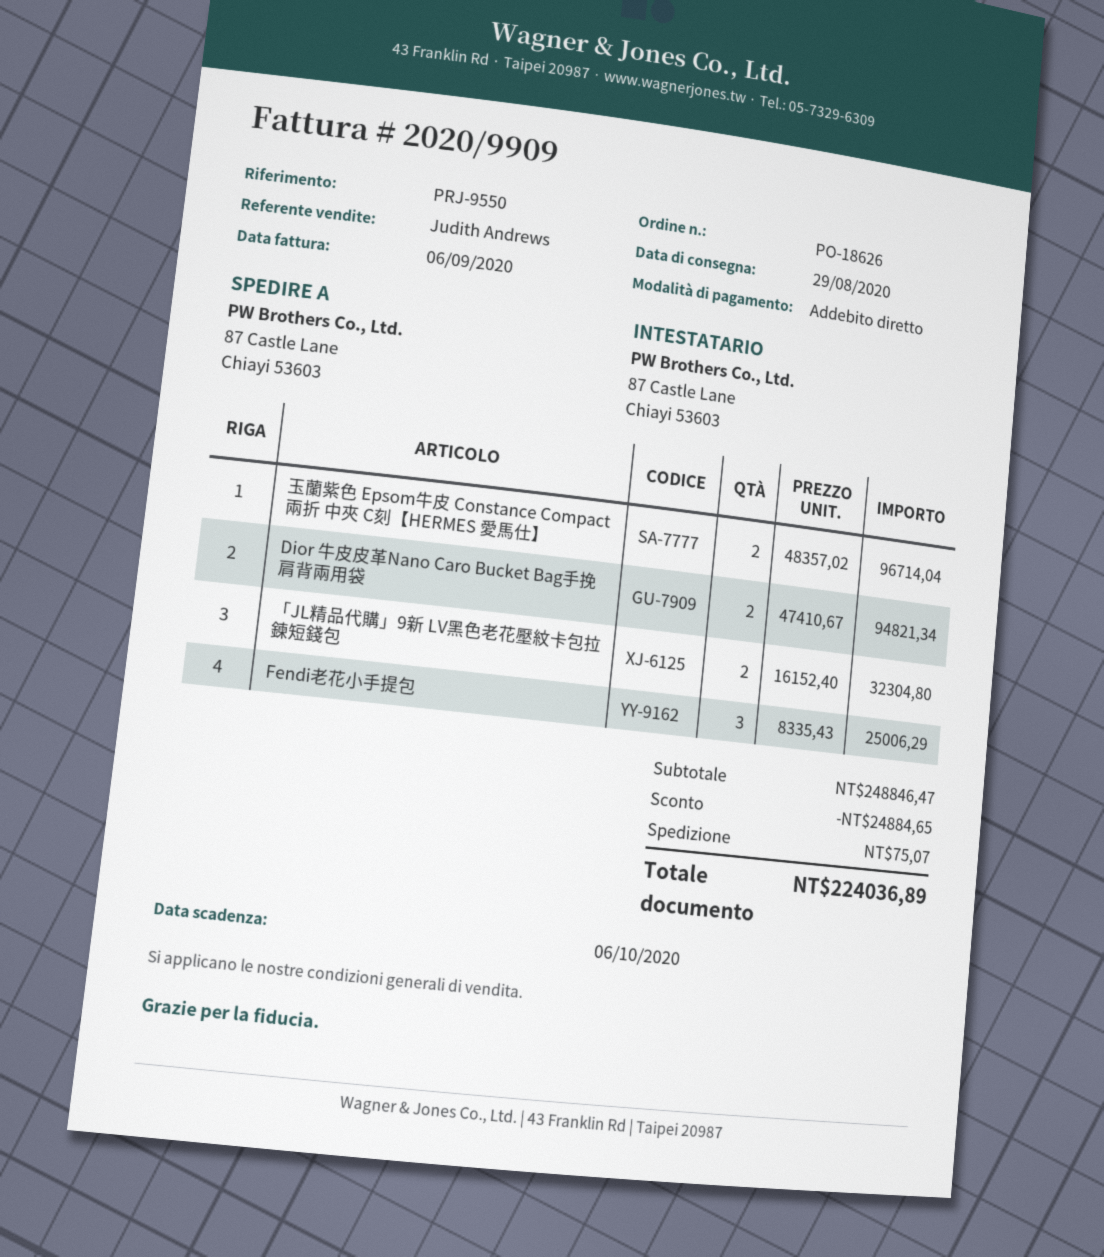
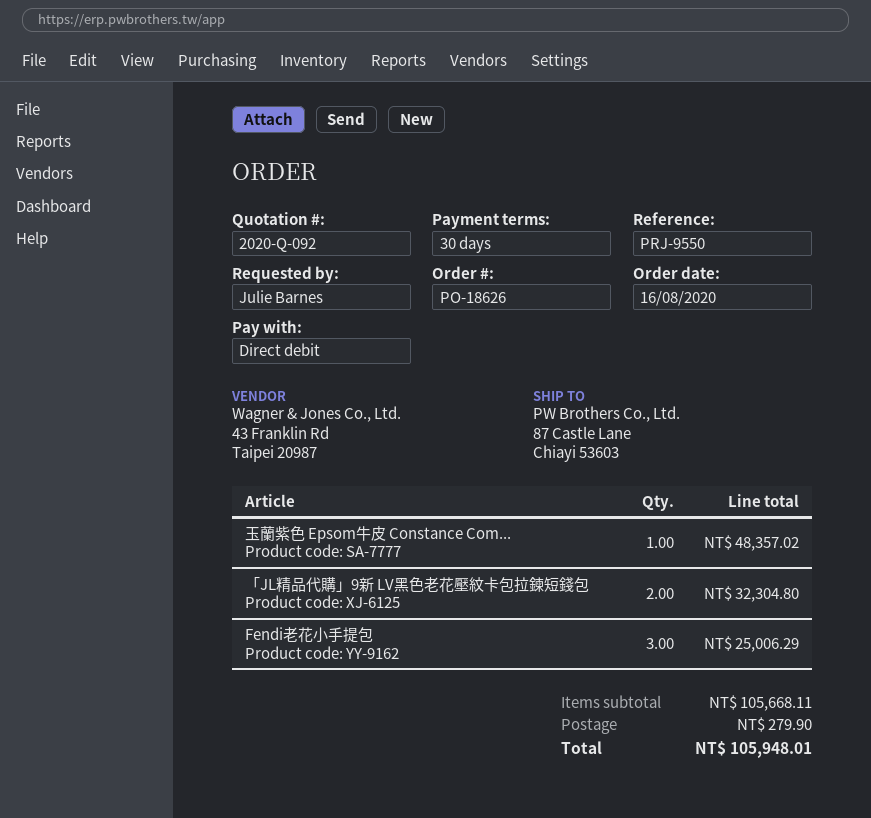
玉蘭紫色 Epsom牛皮 Constance Compact 兩折 中夾 C刻【HERMES 愛馬仕】: 2 for 96714.04 -> 1 for 48357.02
Dior 牛皮皮革Nano Caro Bucket Bag手挽肩背兩用袋: 2 for 94821.34 -> none
subtotal: 248846.47 -> 105668.11
discount: 24884.65 -> none
shipping: 75.07 -> 279.90
total: 224036.89 -> 105948.01

